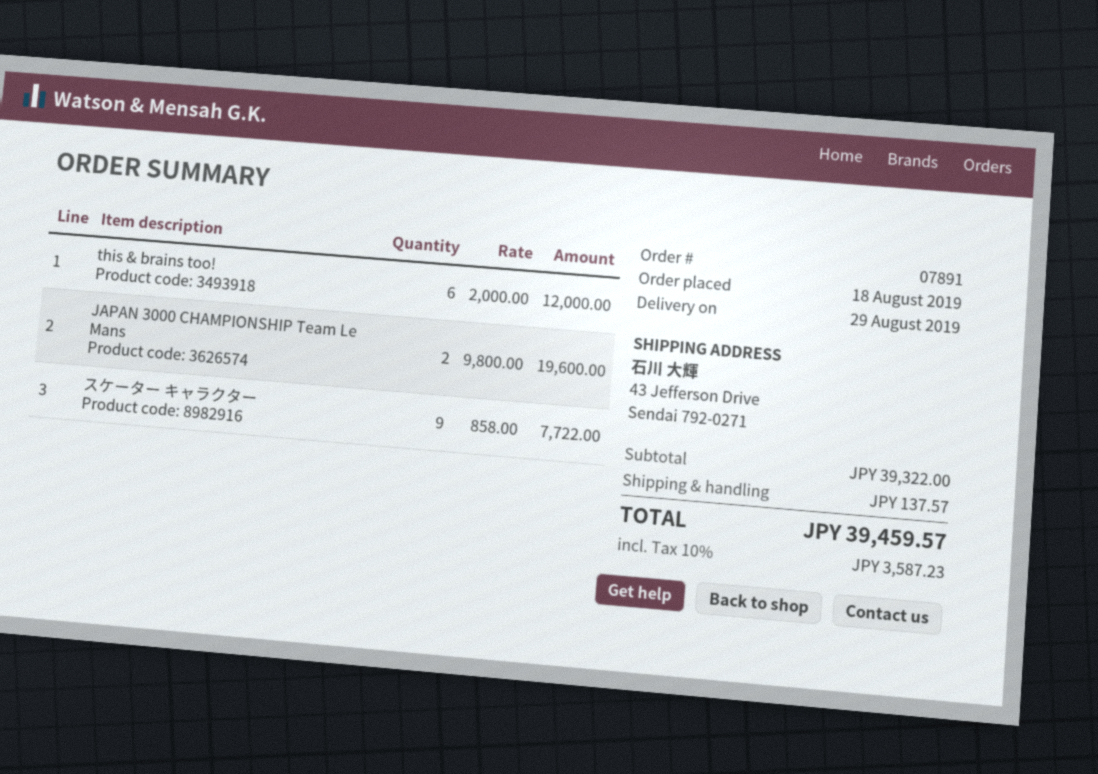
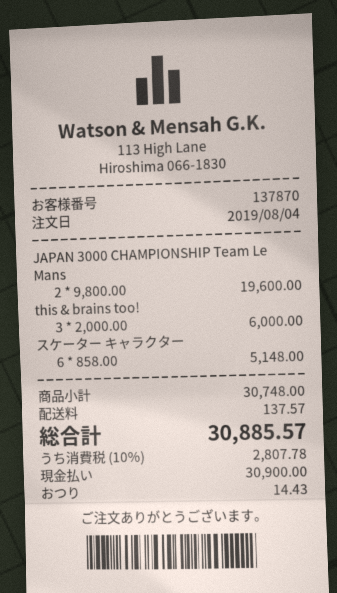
order date: 2019-08-18 -> 2019-08-04
this & brains too!: 6 x 2000.00 = 12000.00 -> 3 x 2000.00 = 6000.00
スケーター キャラクター: 9 x 858.00 = 7722.00 -> 6 x 858.00 = 5148.00
subtotal: 39322.00 -> 30748.00
tax: 10% = 3587.23 -> 10% = 2807.78
total: 39459.57 -> 30885.57

